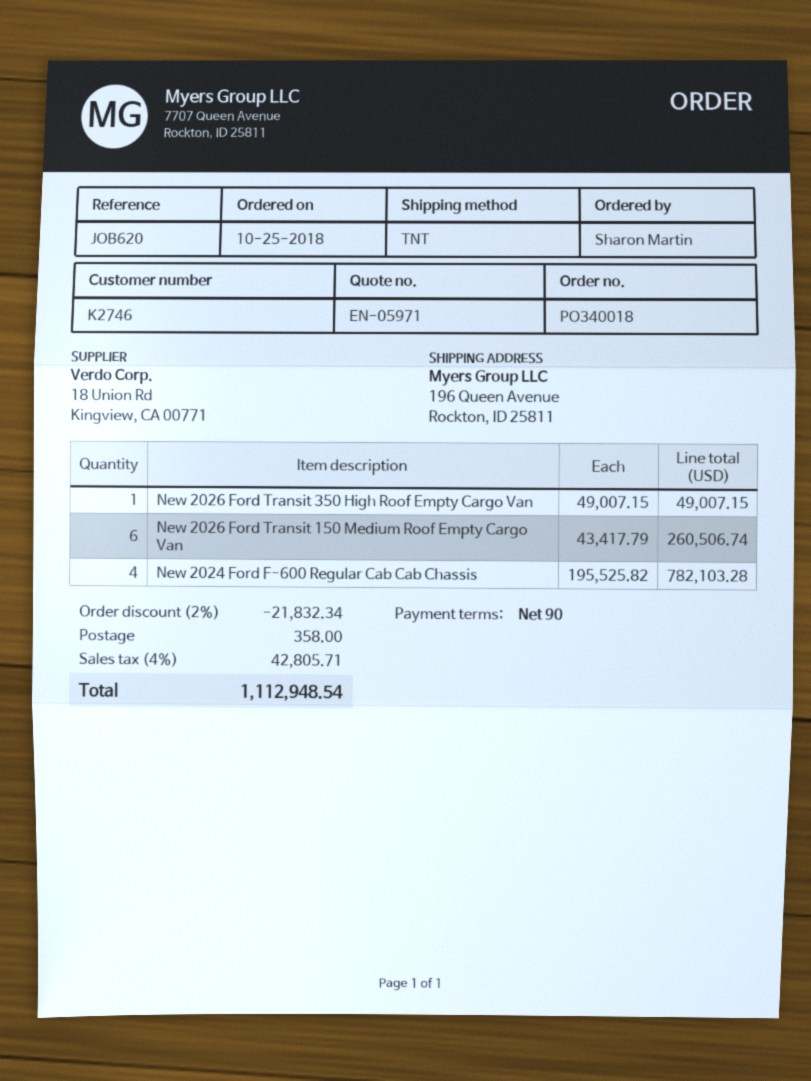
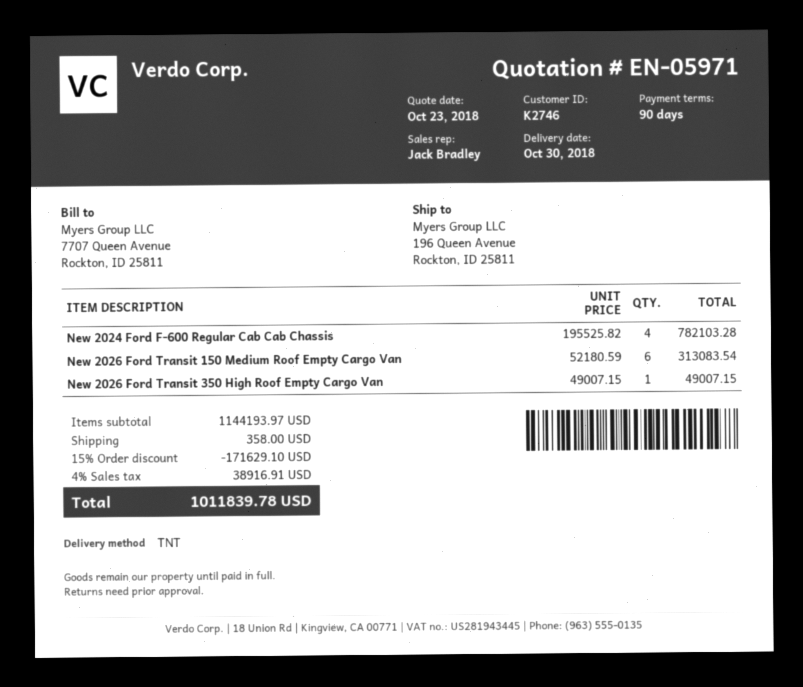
New 2026 Ford Transit 150 Medium Roof Empty Cargo Van: 6 x 43417.79 = 260506.74 -> 6 x 52180.59 = 313083.54
discount: 2% = 21832.34 -> 15% = 171629.10
tax: 4% = 42805.71 -> 4% = 38916.91
total: 1112948.54 -> 1011839.78

